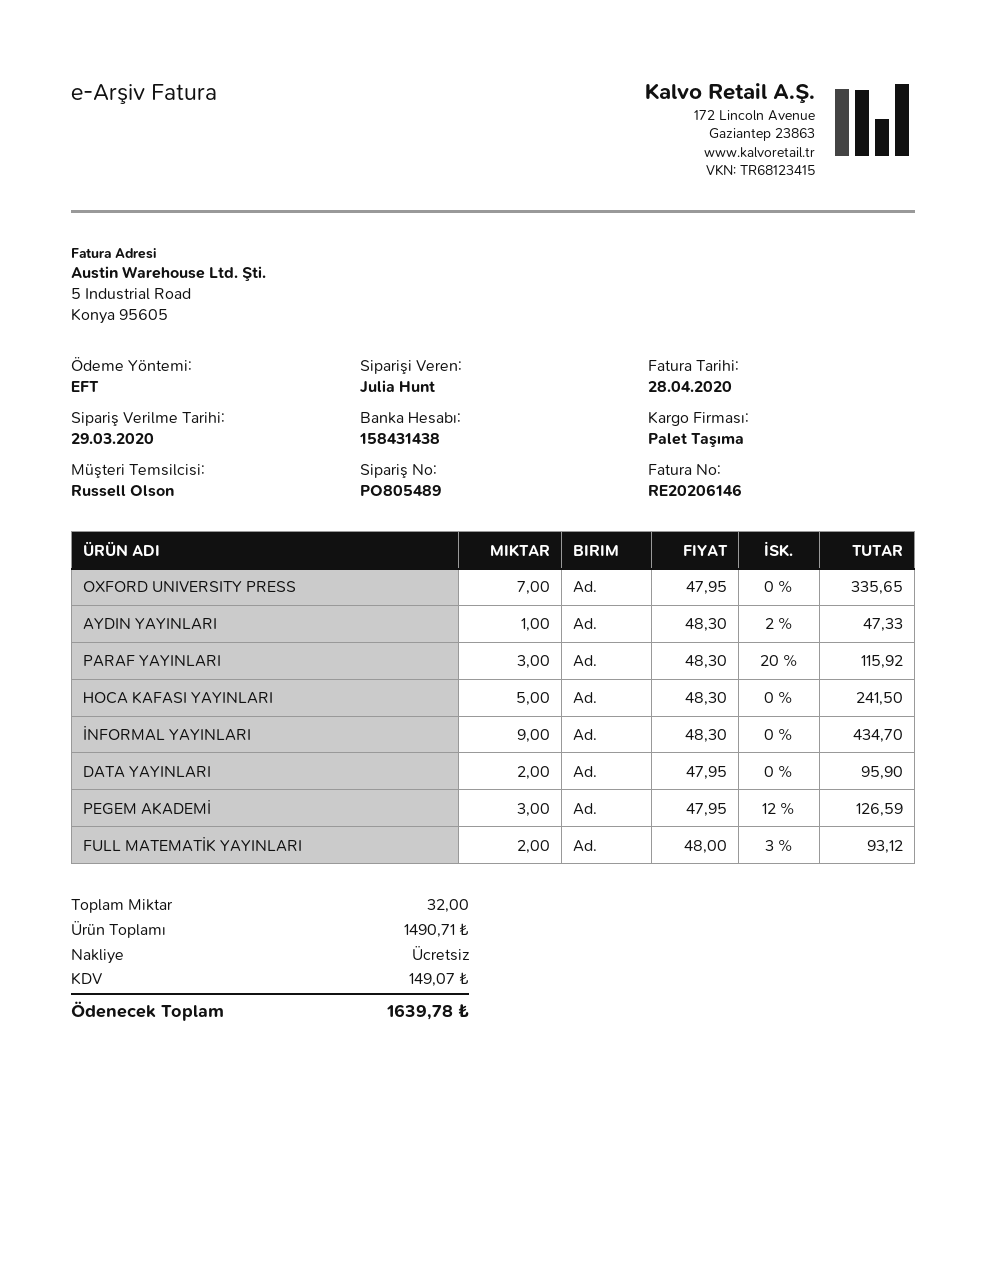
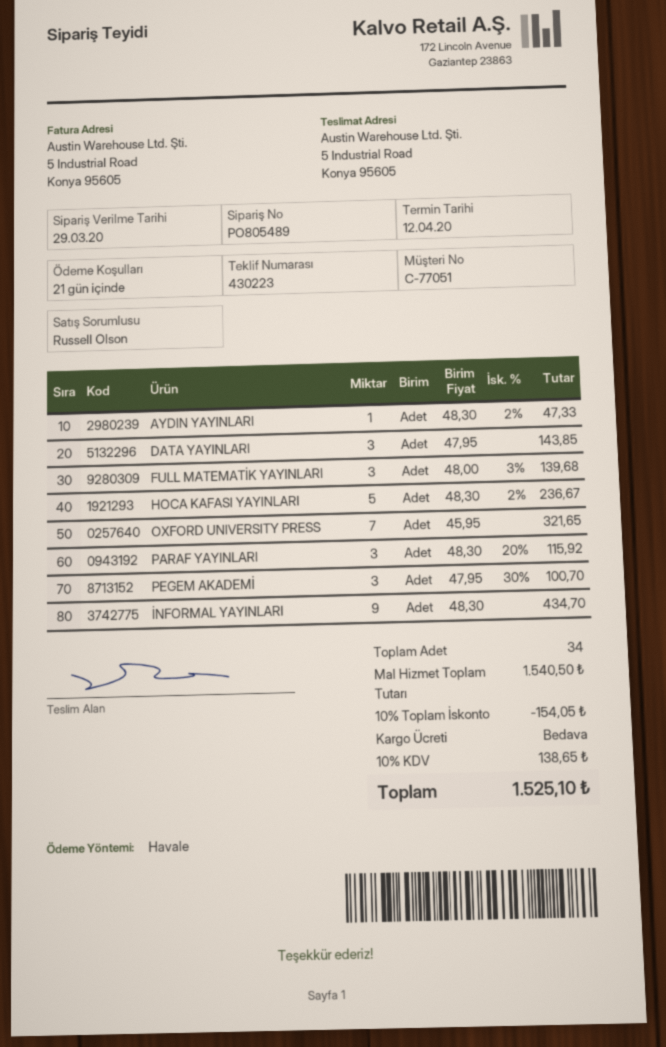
OXFORD UNIVERSITY PRESS: 7 x 47.95 = 335.65 -> 7 x 45.95 = 321.65
HOCA KAFASI YAYINLARI: 5 x 48.30 = 241.50 -> 5 x 48.30 - 2% = 236.67
DATA YAYINLARI: 2 x 47.95 = 95.90 -> 3 x 47.95 = 143.85
PEGEM AKADEMİ: 3 x 47.95 - 12% = 126.59 -> 3 x 47.95 - 30% = 100.70
FULL MATEMATİK YAYINLARI: 2 x 48.00 - 3% = 93.12 -> 3 x 48.00 - 3% = 139.68
total quantity: 32 -> 34
subtotal: 1490.71 -> 1540.50
discount: none -> 10% = 154.05
tax: 149.07 -> 138.65
total: 1639.78 -> 1525.10

